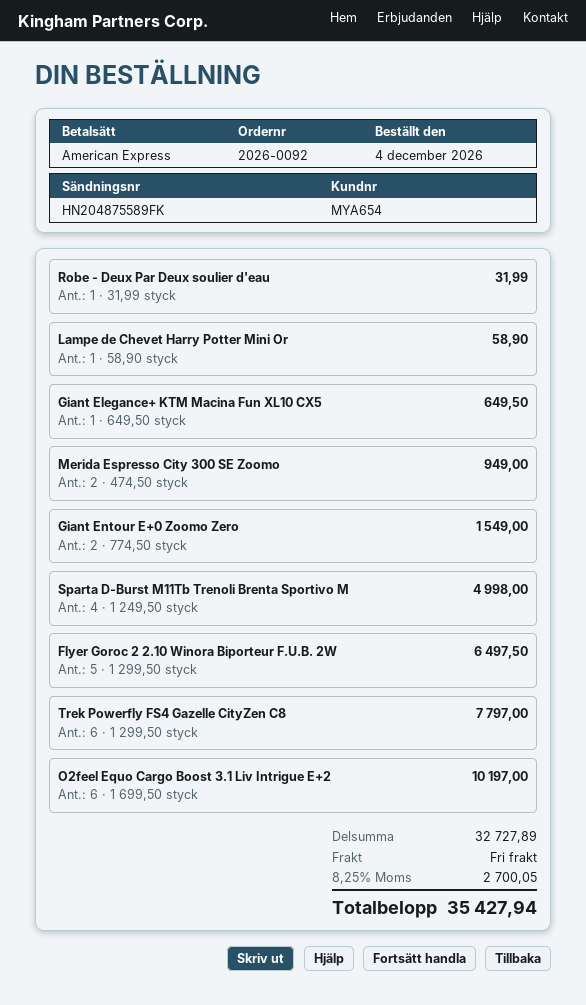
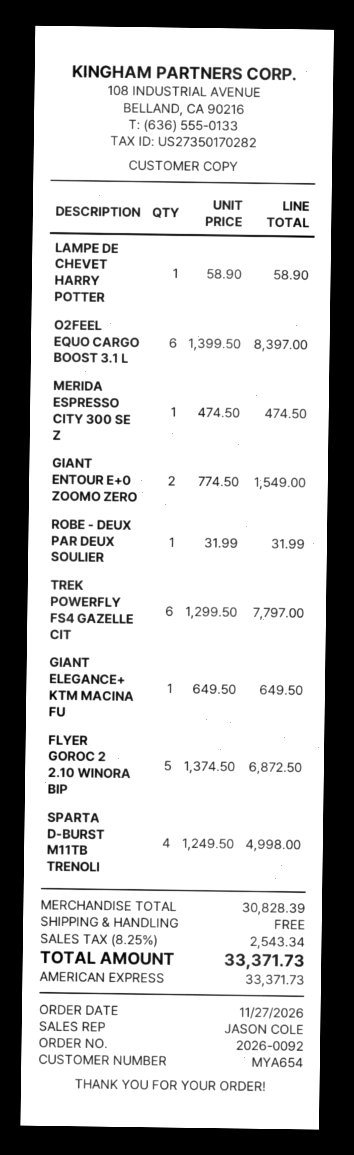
order date: 2026-12-04 -> 2026-11-27
Merida Espresso City 300 SE Zoomo: 2 x 474.50 = 949.00 -> 1 x 474.50 = 474.50
Flyer Goroc 2 2.10 Winora Biporteur F.U.B. 2W: 5 x 1299.50 = 6497.50 -> 5 x 1374.50 = 6872.50
O2feel Equo Cargo Boost 3.1 Liv Intrigue E+2: 6 x 1699.50 = 10197.00 -> 6 x 1399.50 = 8397.00
subtotal: 32727.89 -> 30828.39
tax: 8.25% = 2700.05 -> 8.25% = 2543.34
total: 35427.94 -> 33371.73

